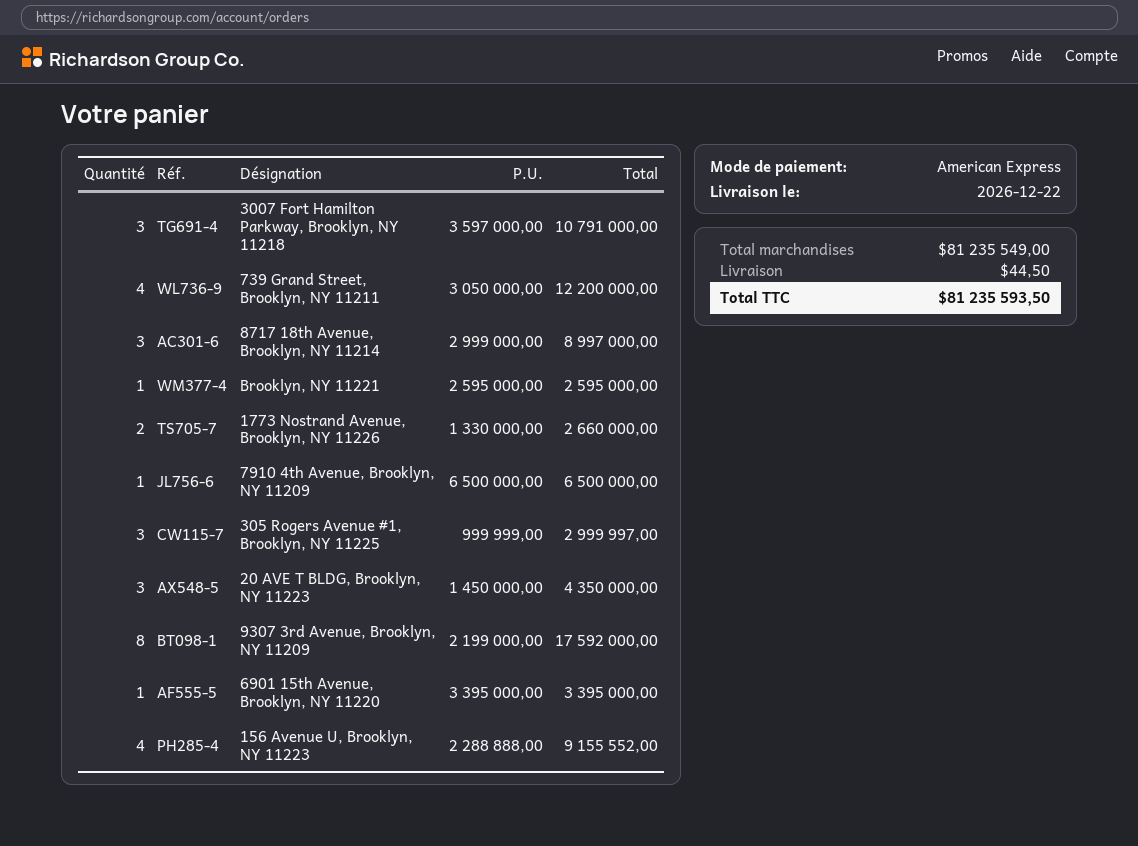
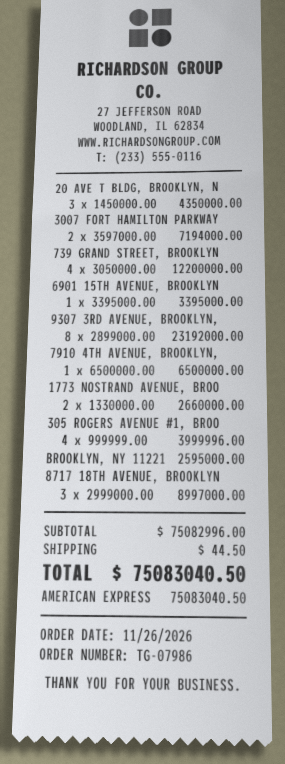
3007 Fort Hamilton Parkway, Brooklyn, NY 11218: 3 x 3597000.00 = 10791000.00 -> 2 x 3597000.00 = 7194000.00
305 Rogers Avenue #1, Brooklyn, NY 11225: 3 x 999999.00 = 2999997.00 -> 4 x 999999.00 = 3999996.00
9307 3rd Avenue, Brooklyn, NY 11209: 8 x 2199000.00 = 17592000.00 -> 8 x 2899000.00 = 23192000.00
156 Avenue U, Brooklyn, NY 11223: 4 x 2288888.00 = 9155552.00 -> none
subtotal: 81235549.00 -> 75082996.00
total: 81235593.50 -> 75083040.50

